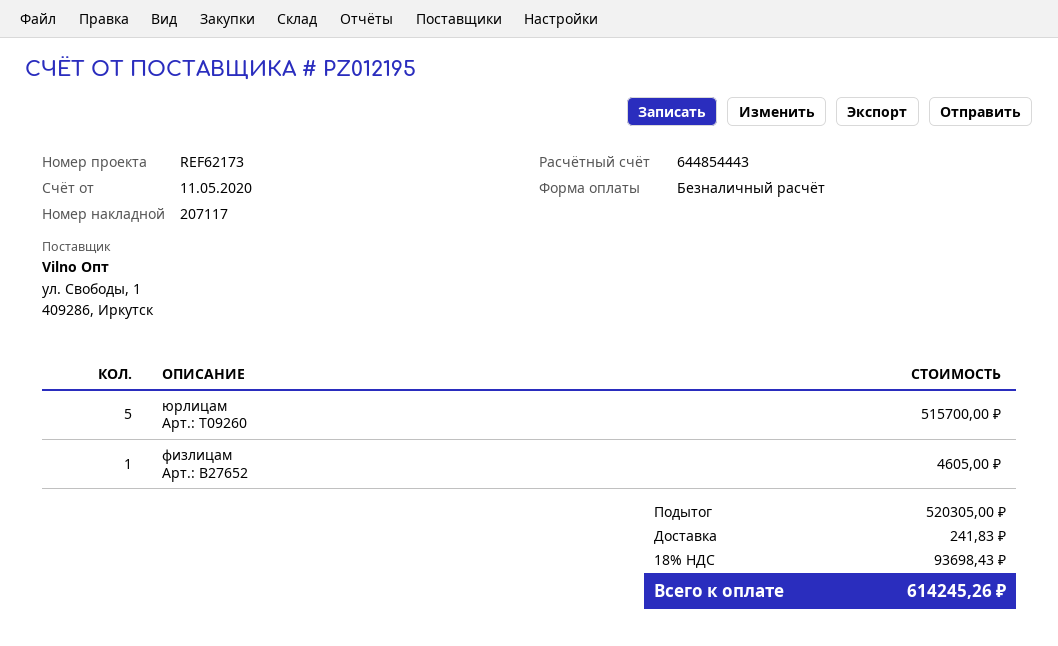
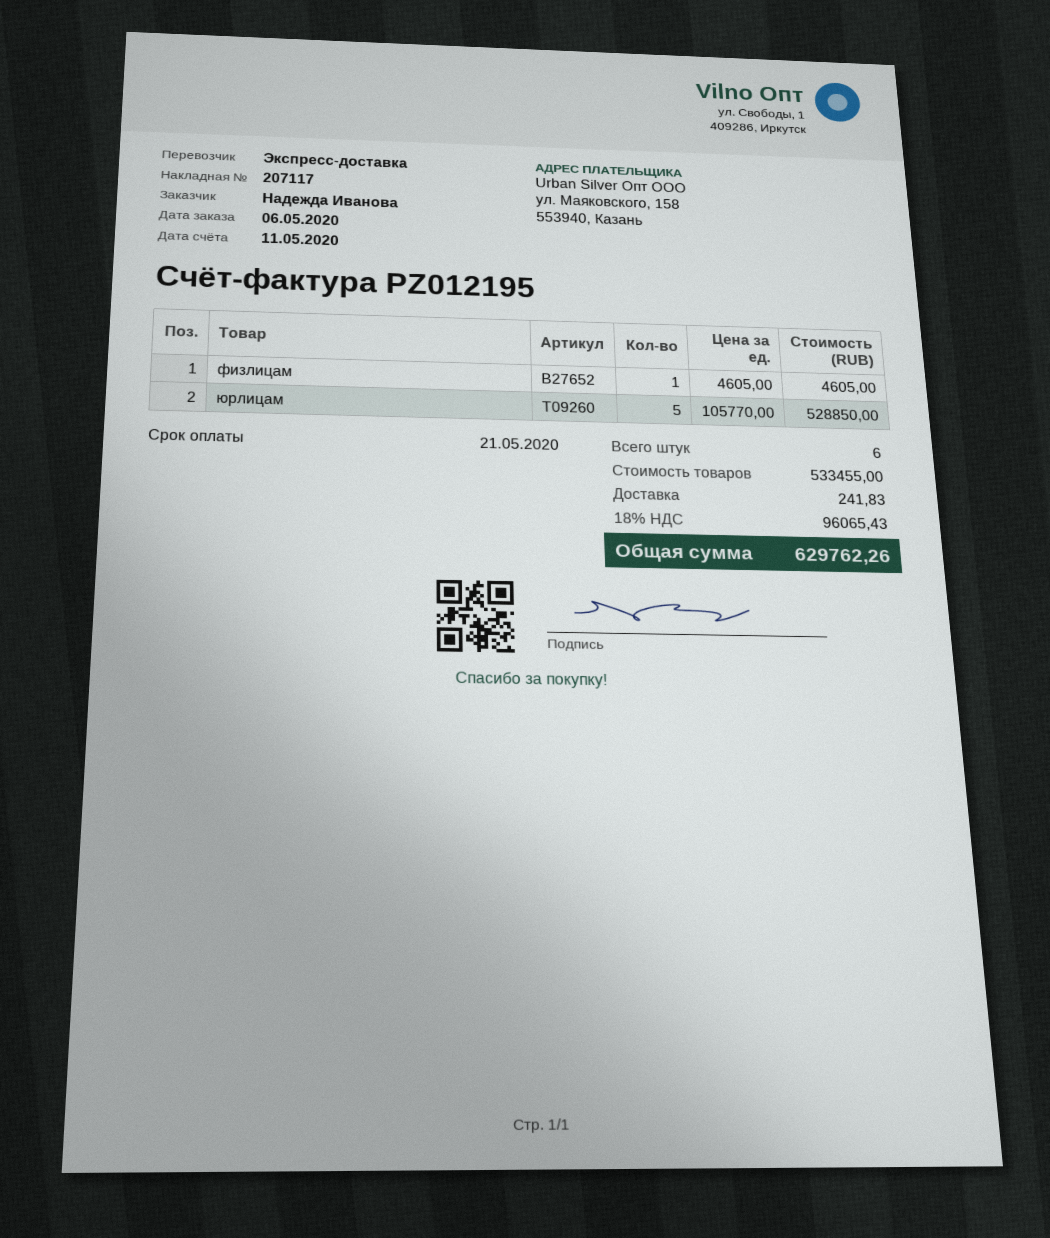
юрлицам: 5 for 515700.00 -> 5 for 528850.00
subtotal: 520305.00 -> 533455.00
tax: 18% = 93698.43 -> 18% = 96065.43
total: 614245.26 -> 629762.26

